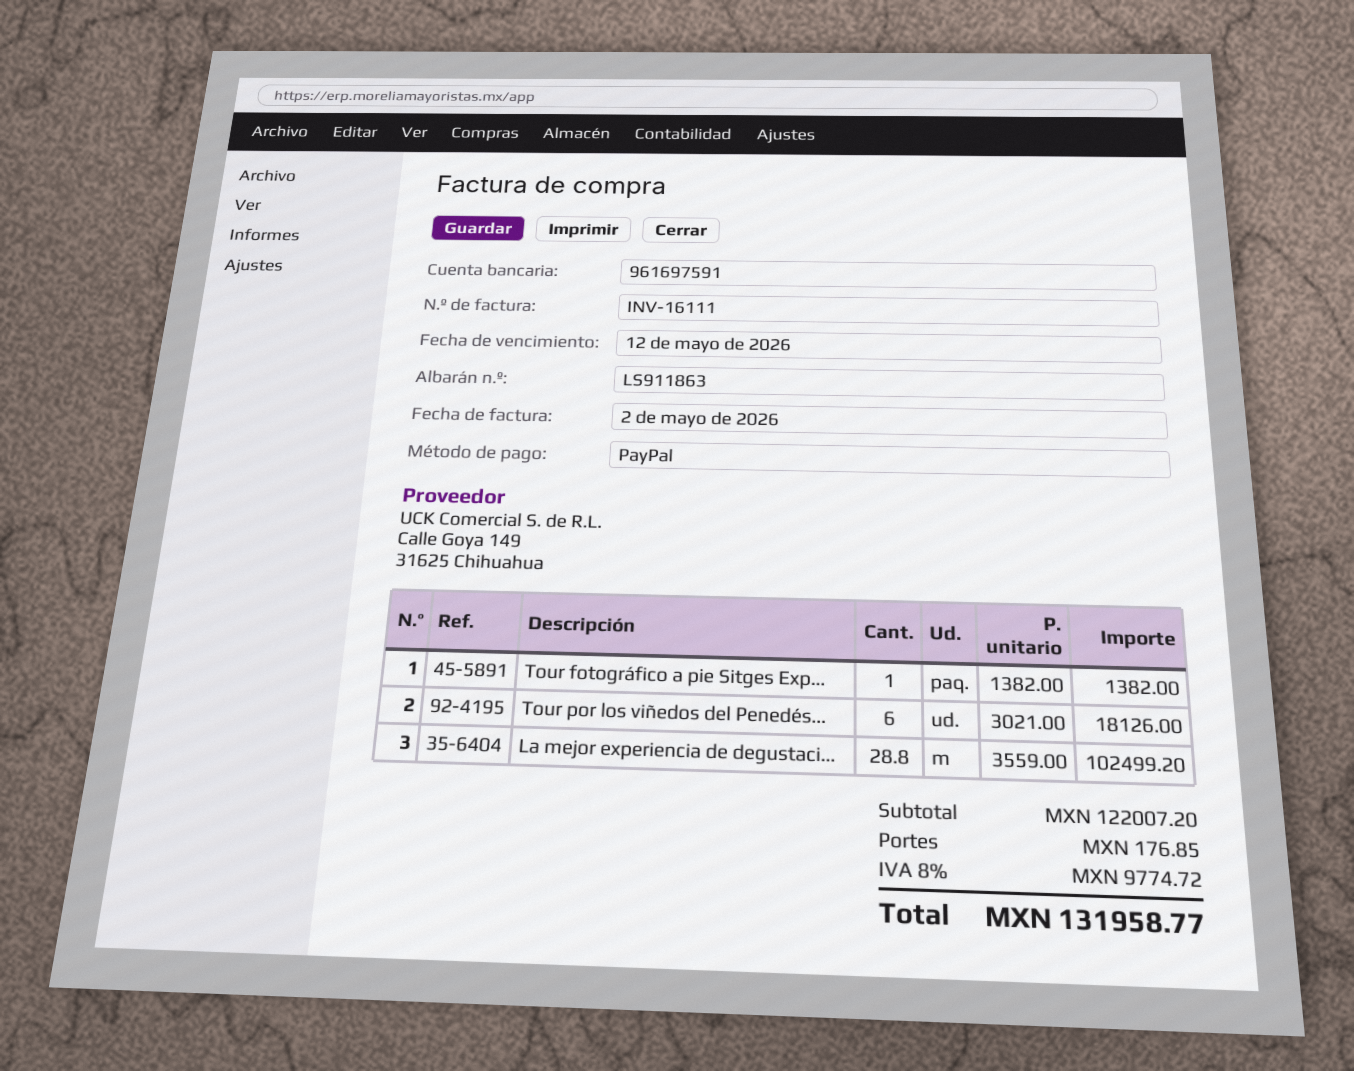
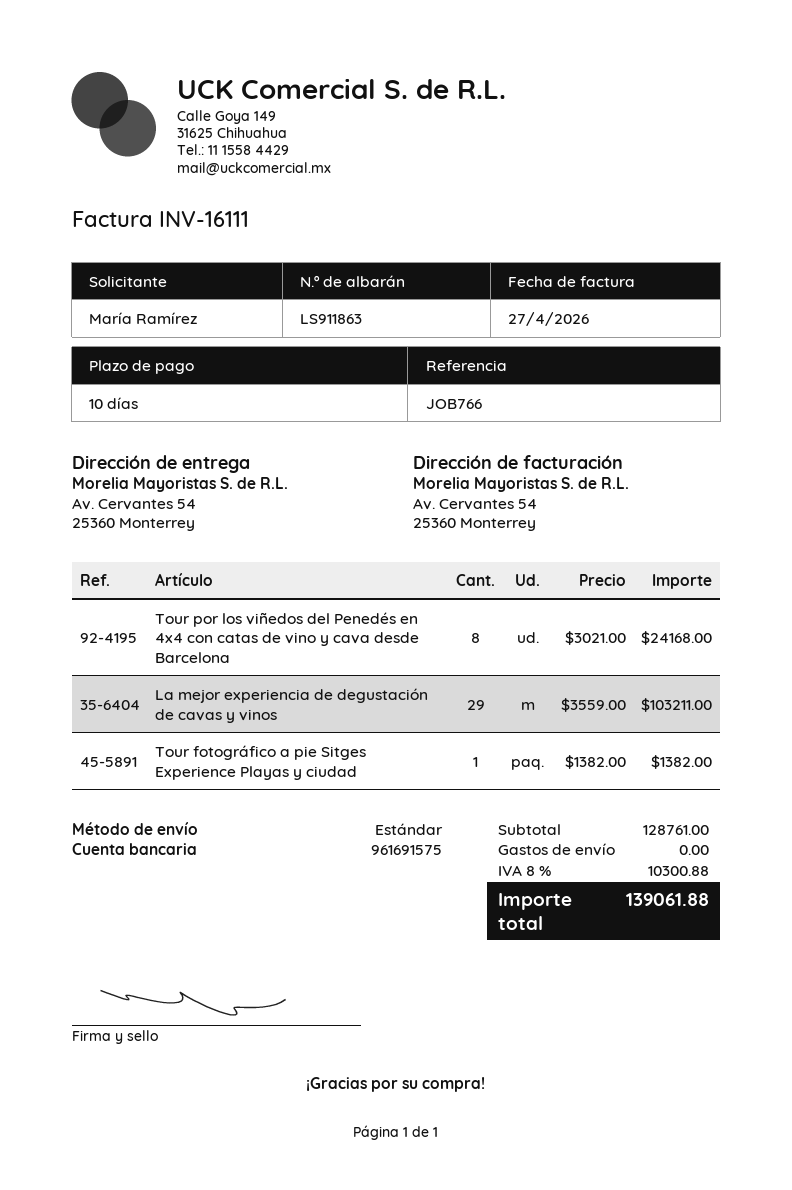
invoice date: 2026-05-02 -> 2026-04-27
bank account: 961697591 -> 961691575
Tour por los viñedos del Penedés...: 6 x 3021.00 = 18126.00 -> 8 x 3021.00 = 24168.00
La mejor experiencia de degustaci...: 28.8 x 3559.00 = 102499.20 -> 29 x 3559.00 = 103211.00
subtotal: 122007.20 -> 128761.00
shipping: 176.85 -> 0.00
tax: 8% = 9774.72 -> 8% = 10300.88
total: 131958.77 -> 139061.88

